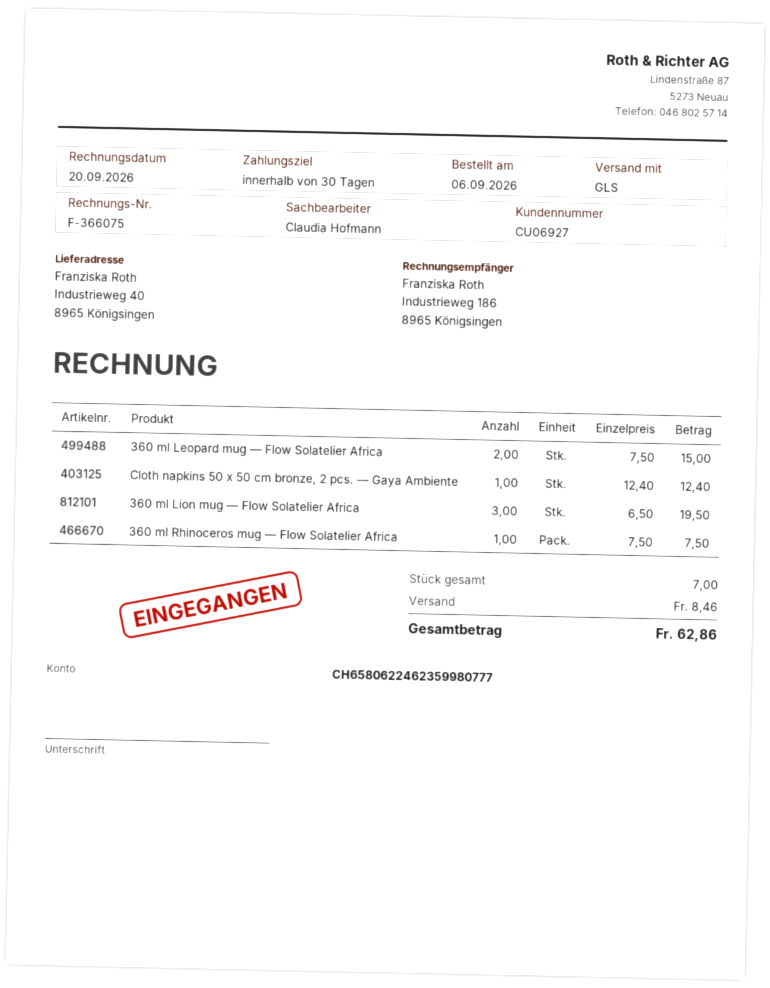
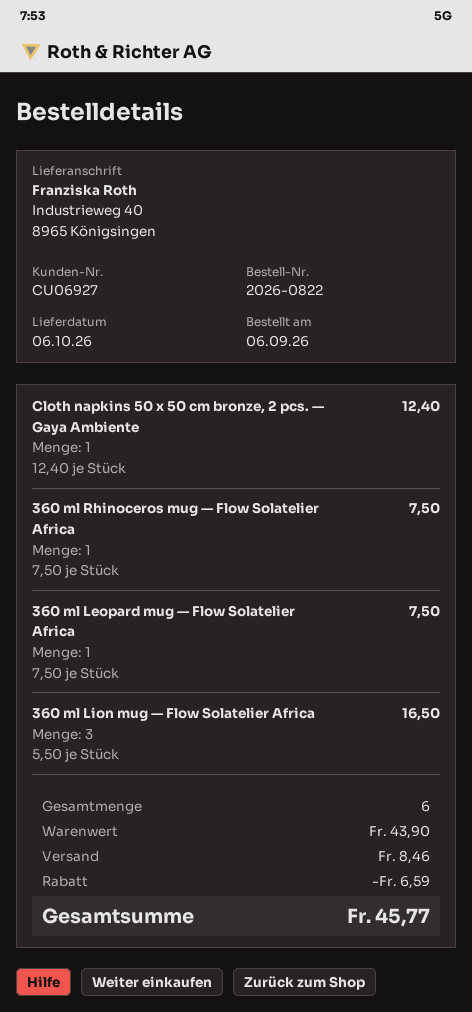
360 ml Leopard mug — Flow Solatelier Africa: 2 x 7.50 = 15.00 -> 1 x 7.50 = 7.50
360 ml Lion mug — Flow Solatelier Africa: 3 x 6.50 = 19.50 -> 3 x 5.50 = 16.50
total quantity: 7 -> 6
discount: none -> 6.59
total: 62.86 -> 45.77

